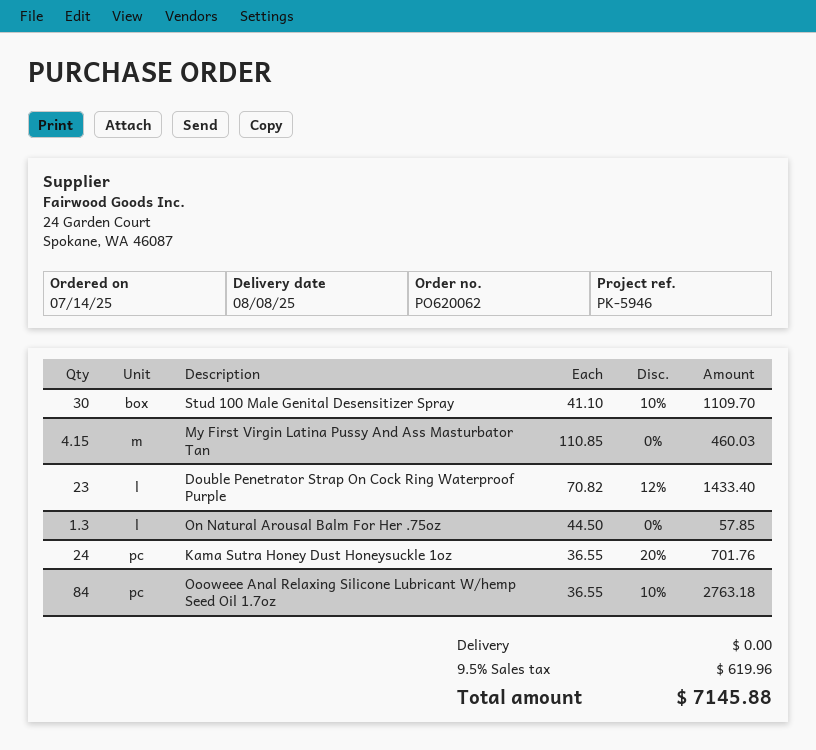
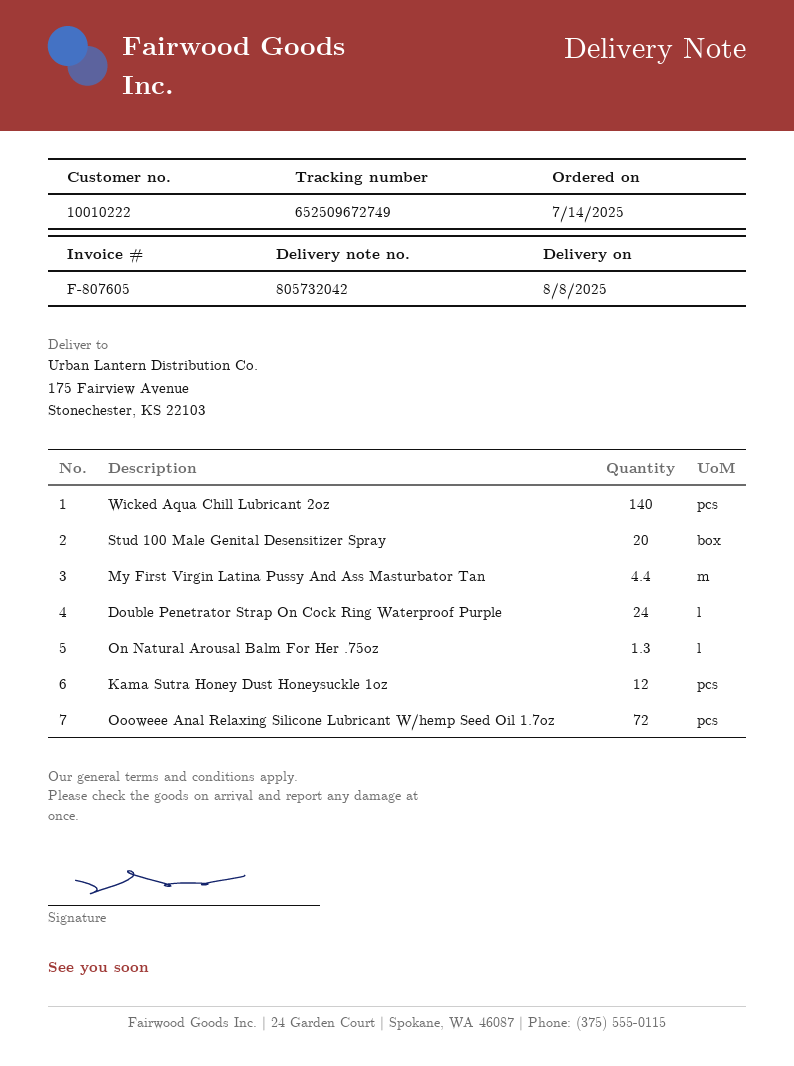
Stud 100 Male Genital Desensitizer Spray: 30 -> 20
My First Virgin Latina Pussy And Ass Masturbator Tan: 4.15 -> 4.4
Double Penetrator Strap On Cock Ring Waterproof Purple: 23 -> 24
Kama Sutra Honey Dust Honeysuckle 1oz: 24 -> 12
Oooweee Anal Relaxing Silicone Lubricant W/hemp Seed Oil 1.7oz: 84 -> 72
Wicked Aqua Chill Lubricant 2oz: none -> 140

